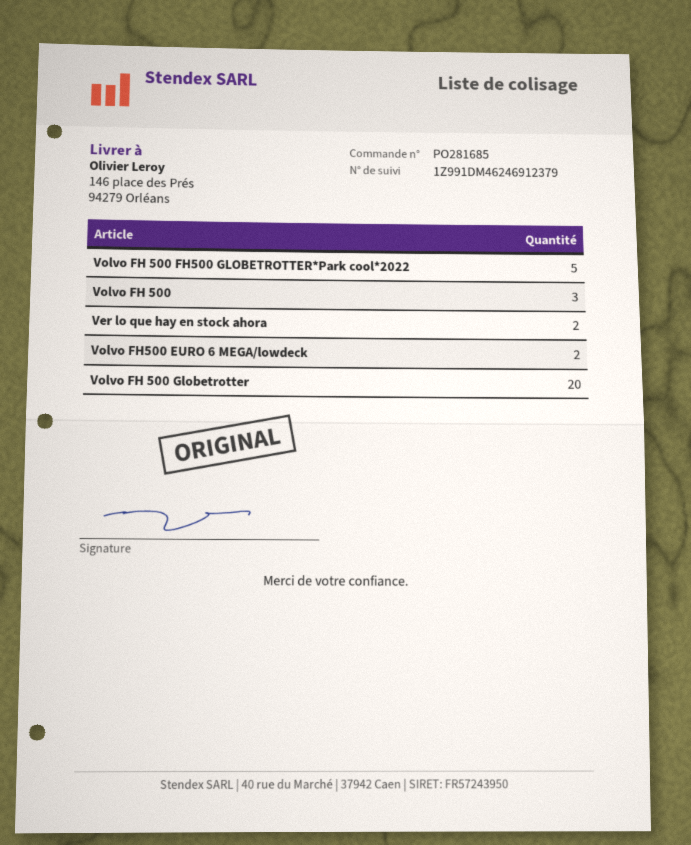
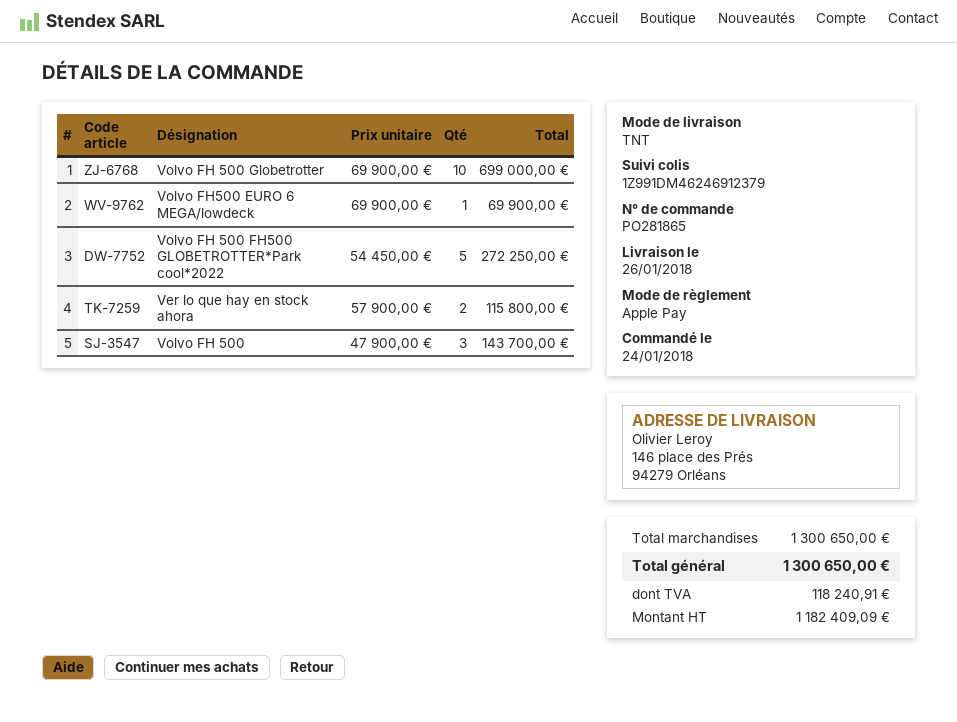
order number: PO281685 -> PO281865
Volvo FH500 EURO 6 MEGA/lowdeck: 2 -> 1
Volvo FH 500 Globetrotter: 20 -> 10

